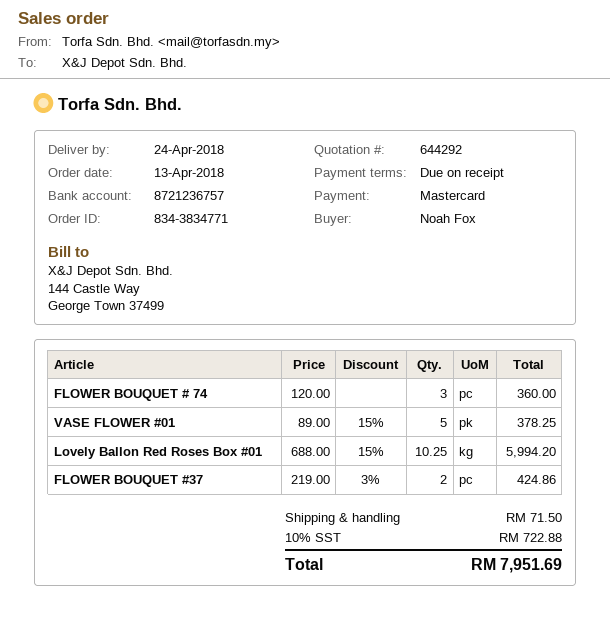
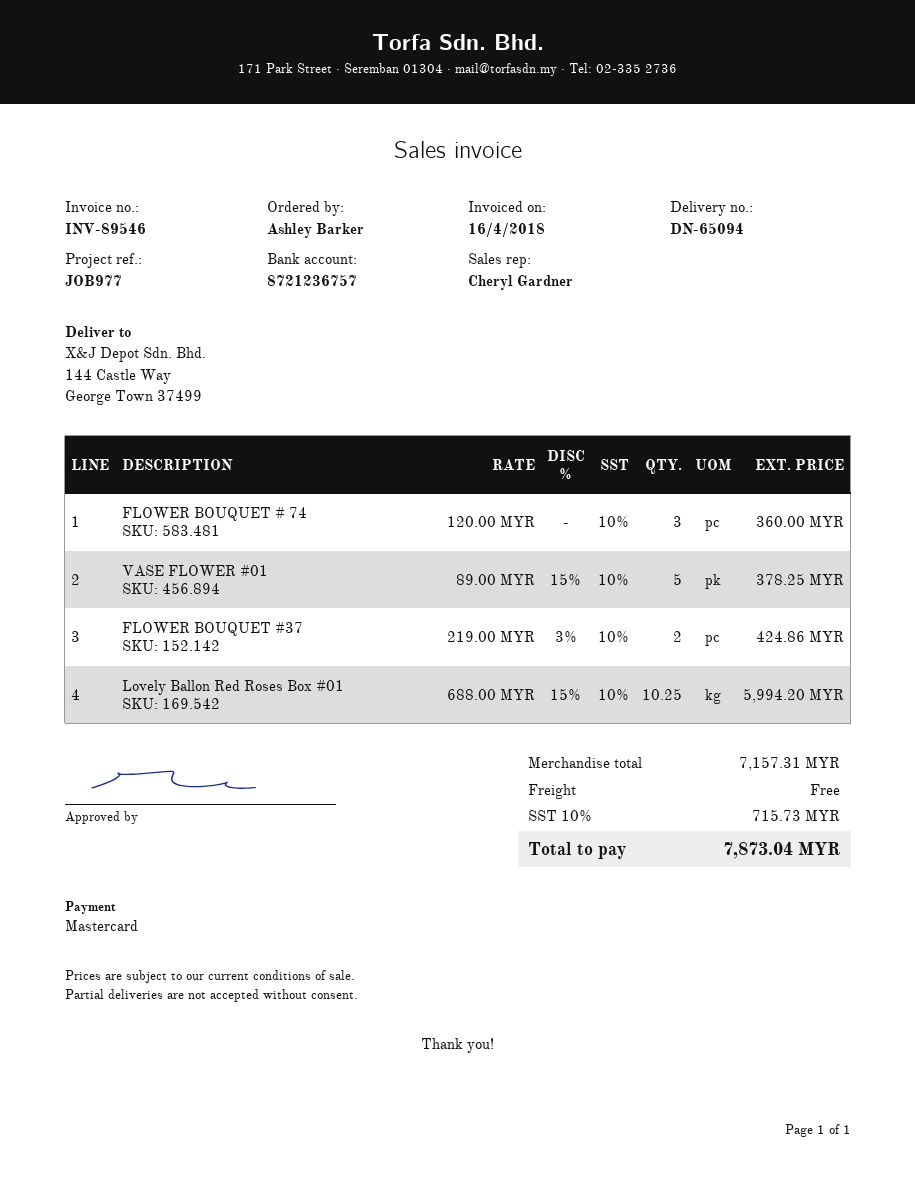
ordered by: Noah Fox -> Ashley Barker
shipping: 71.50 -> 0.00
tax: 10% = 722.88 -> 10% = 715.73
total: 7951.69 -> 7873.04

